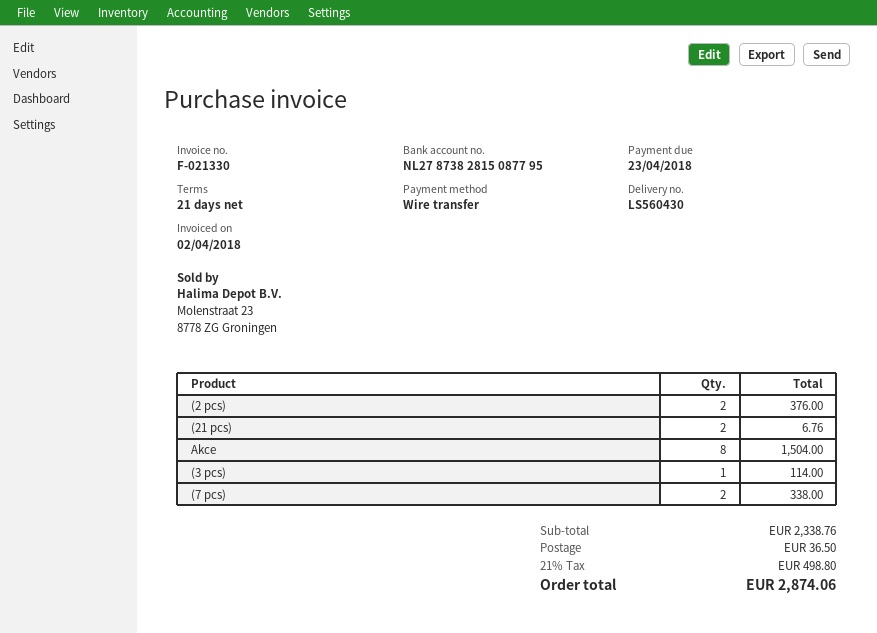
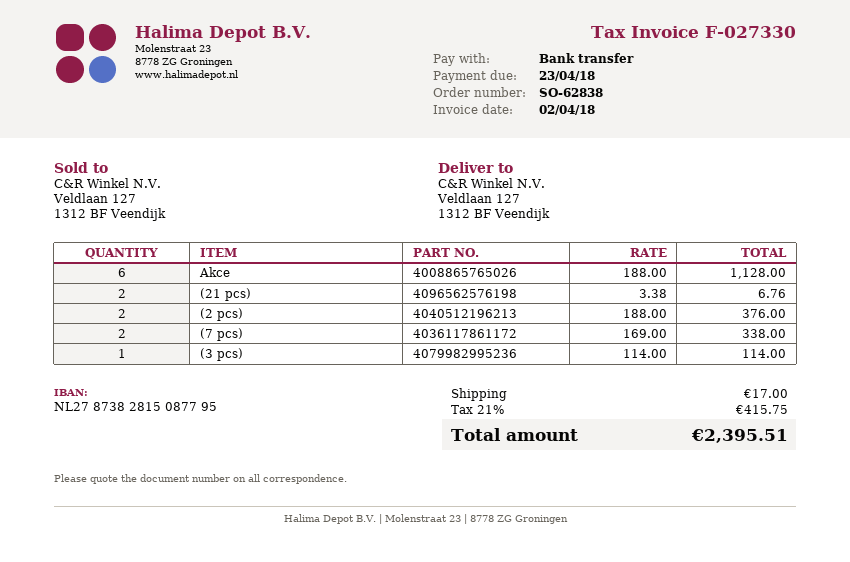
invoice number: F-021330 -> F-027330
Akce: 8 for 1504.00 -> 6 for 1128.00
shipping: 36.50 -> 17.00
tax: 21% = 498.80 -> 21% = 415.75
total: 2874.06 -> 2395.51

